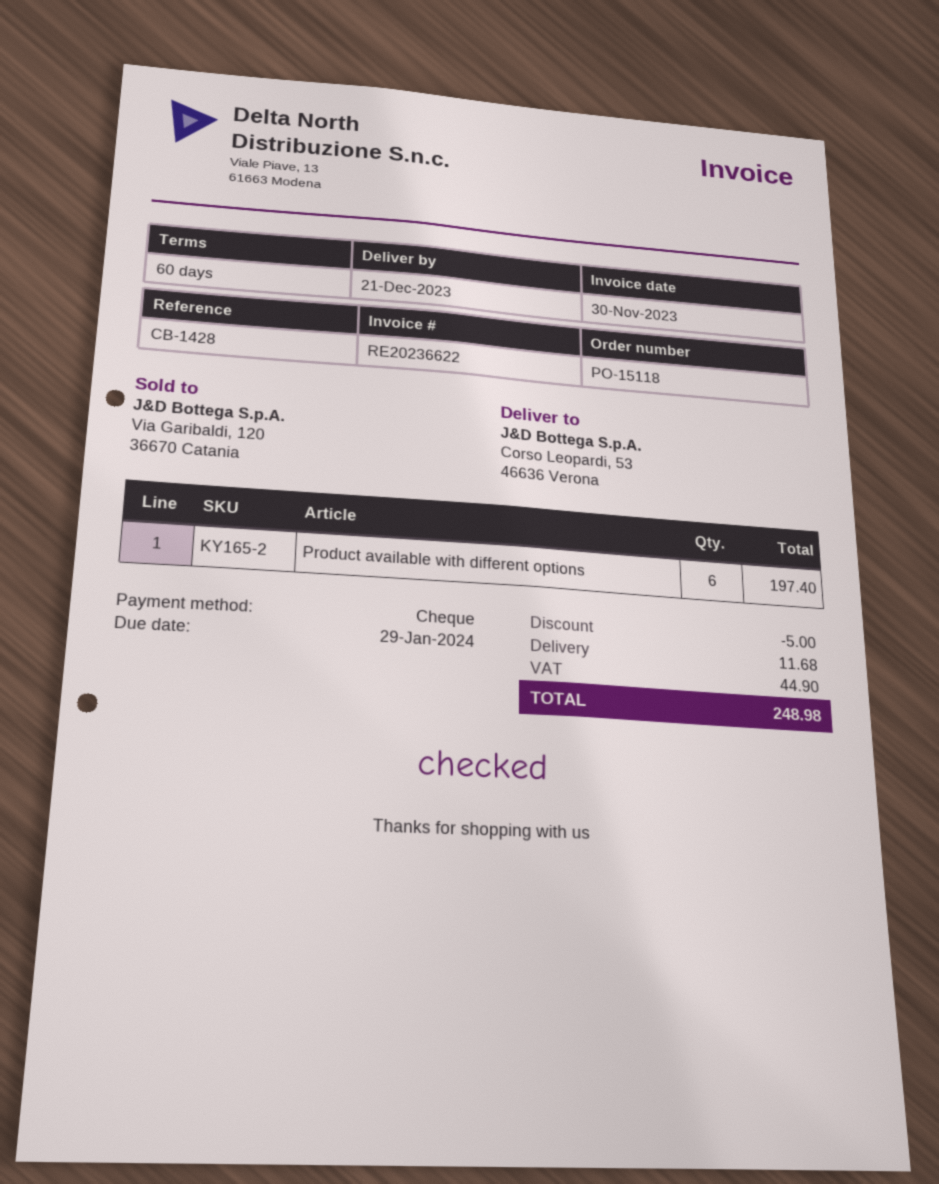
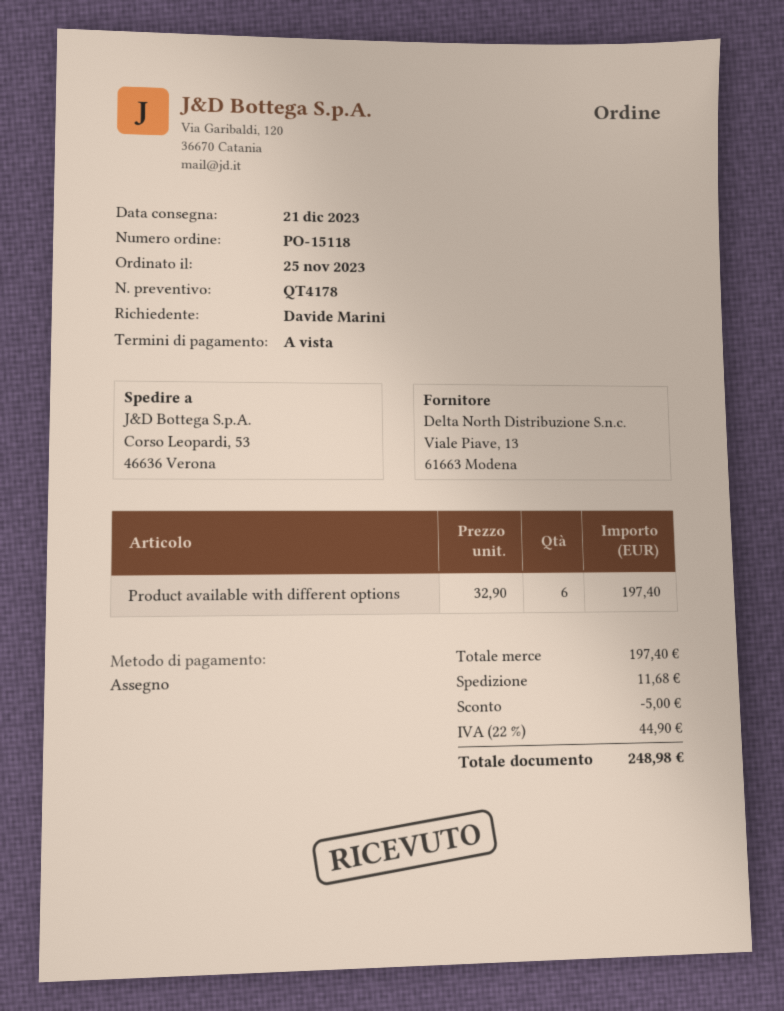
payment terms: 60 days -> on receipt

